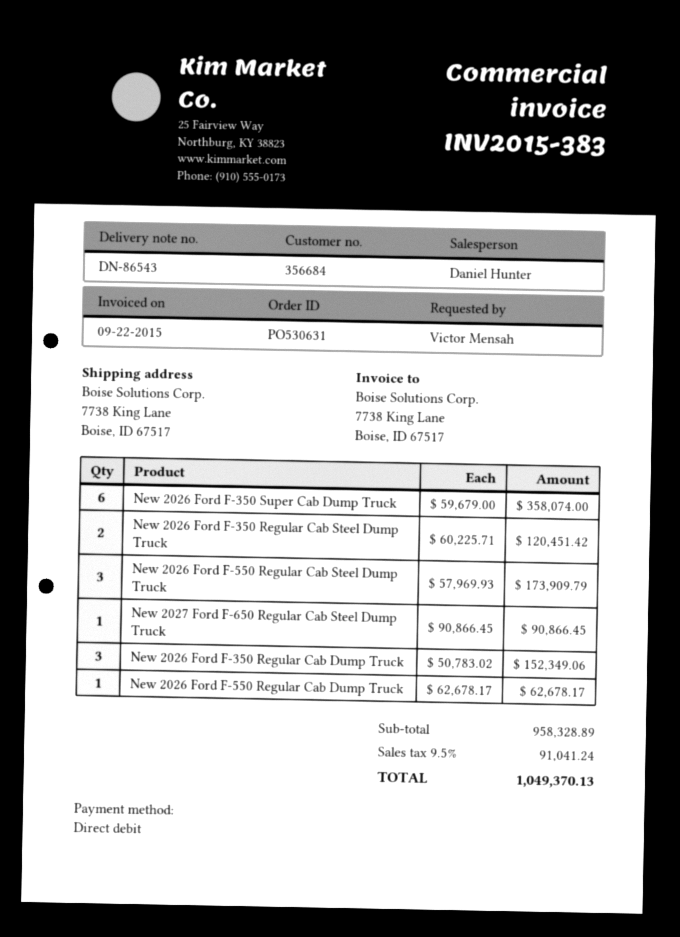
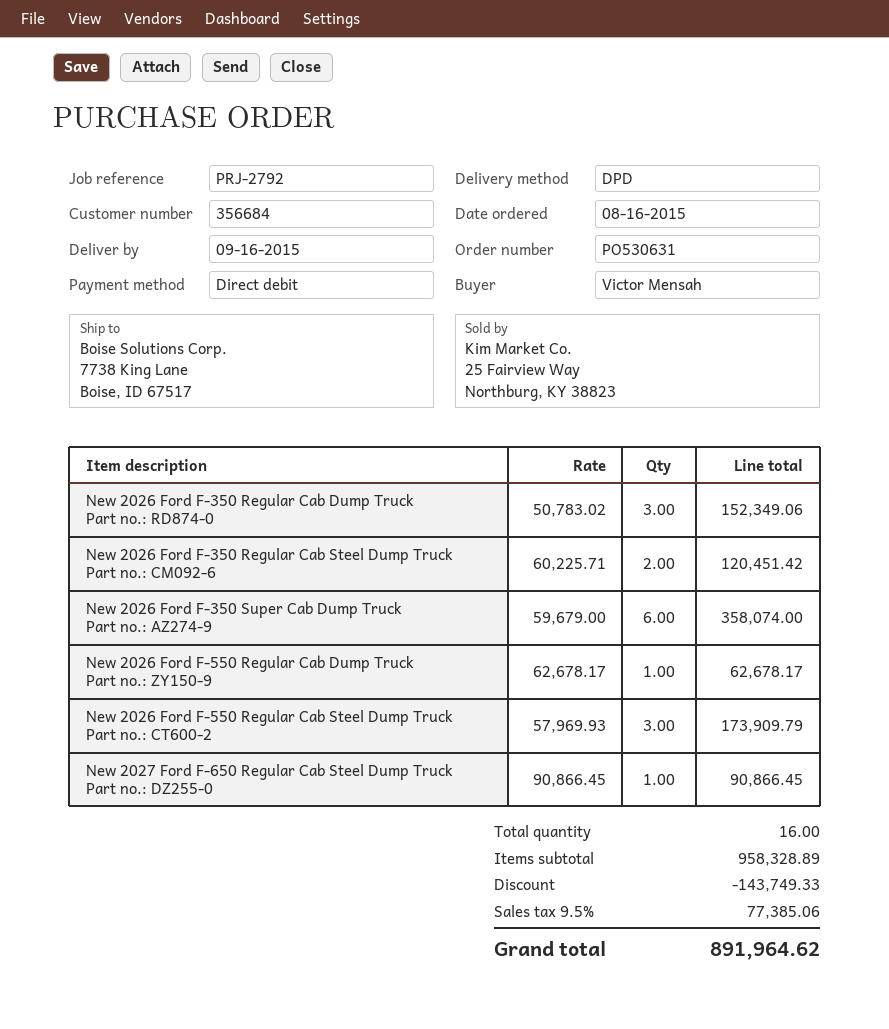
discount: none -> 143749.33
tax: 9.5% = 91041.24 -> 9.5% = 77385.06
total: 1049370.13 -> 891964.62

